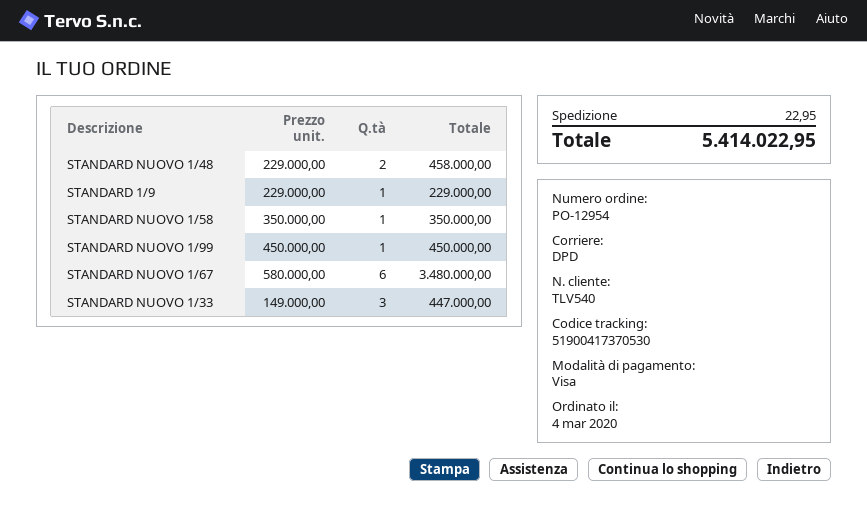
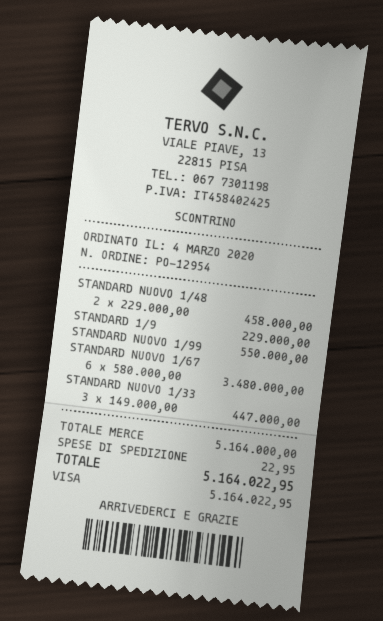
STANDARD NUOVO 1/58: 1 x 350000.00 = 350000.00 -> none
STANDARD NUOVO 1/99: 1 x 450000.00 = 450000.00 -> 1 x 550000.00 = 550000.00
total: 5414022.95 -> 5164022.95

